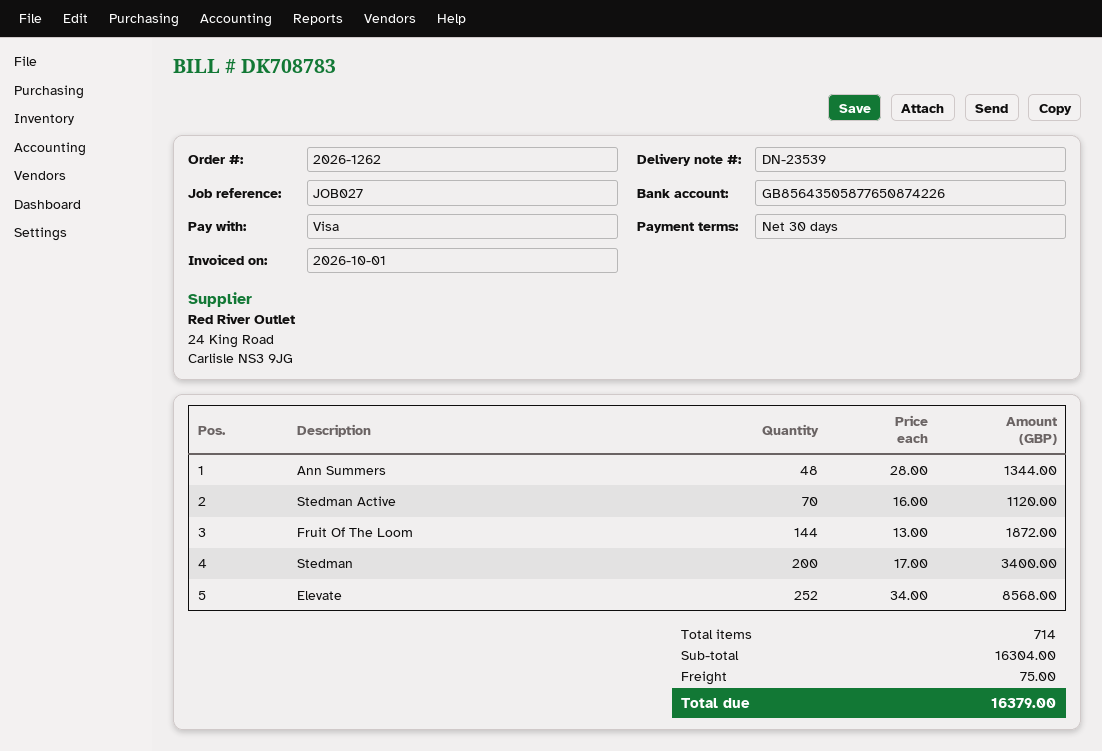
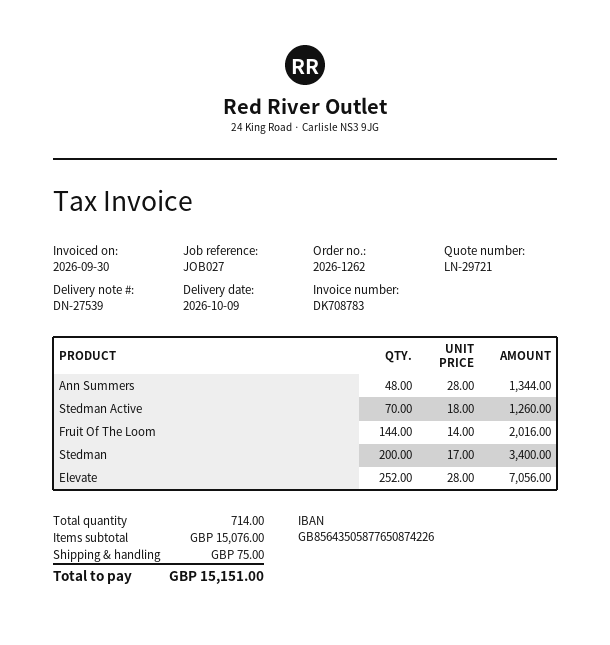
delivery note number: DN-23539 -> DN-27539
invoice date: 2026-10-01 -> 2026-09-30
Stedman Active: 70 x 16.00 = 1120.00 -> 70 x 18.00 = 1260.00
Fruit Of The Loom: 144 x 13.00 = 1872.00 -> 144 x 14.00 = 2016.00
Elevate: 252 x 34.00 = 8568.00 -> 252 x 28.00 = 7056.00
subtotal: 16304.00 -> 15076.00
total: 16379.00 -> 15151.00

